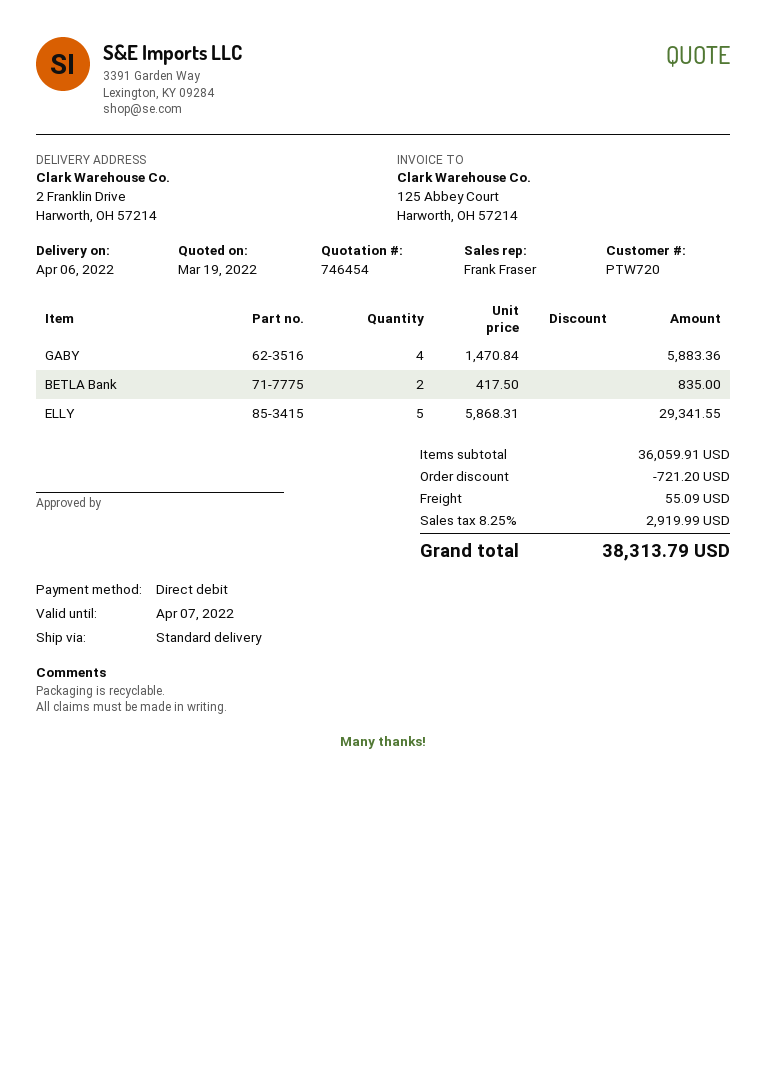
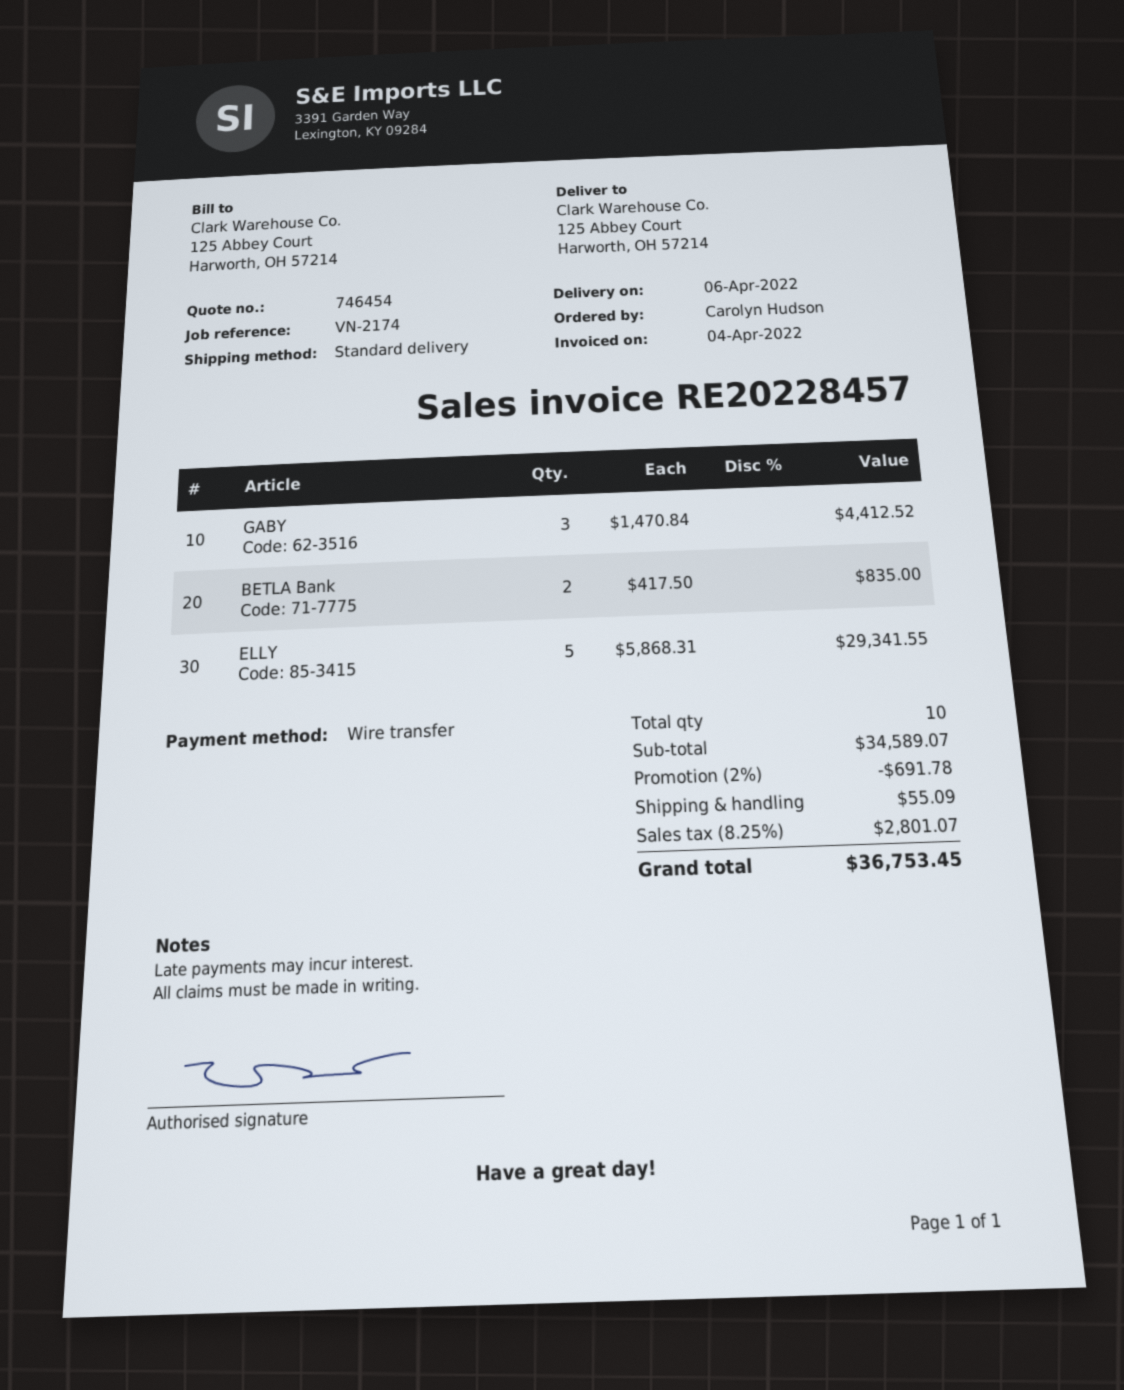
payment method: direct debit -> bank transfer
ship to: 2 Franklin Drive, Harworth, OH 57214 -> 125 Abbey Court, Harworth, OH 57214
GABY: 4 x 1470.84 = 5883.36 -> 3 x 1470.84 = 4412.52
subtotal: 36059.91 -> 34589.07
discount: 721.20 -> 691.78
tax: 8.25% = 2919.99 -> 8.25% = 2801.07
total: 38313.79 -> 36753.45

